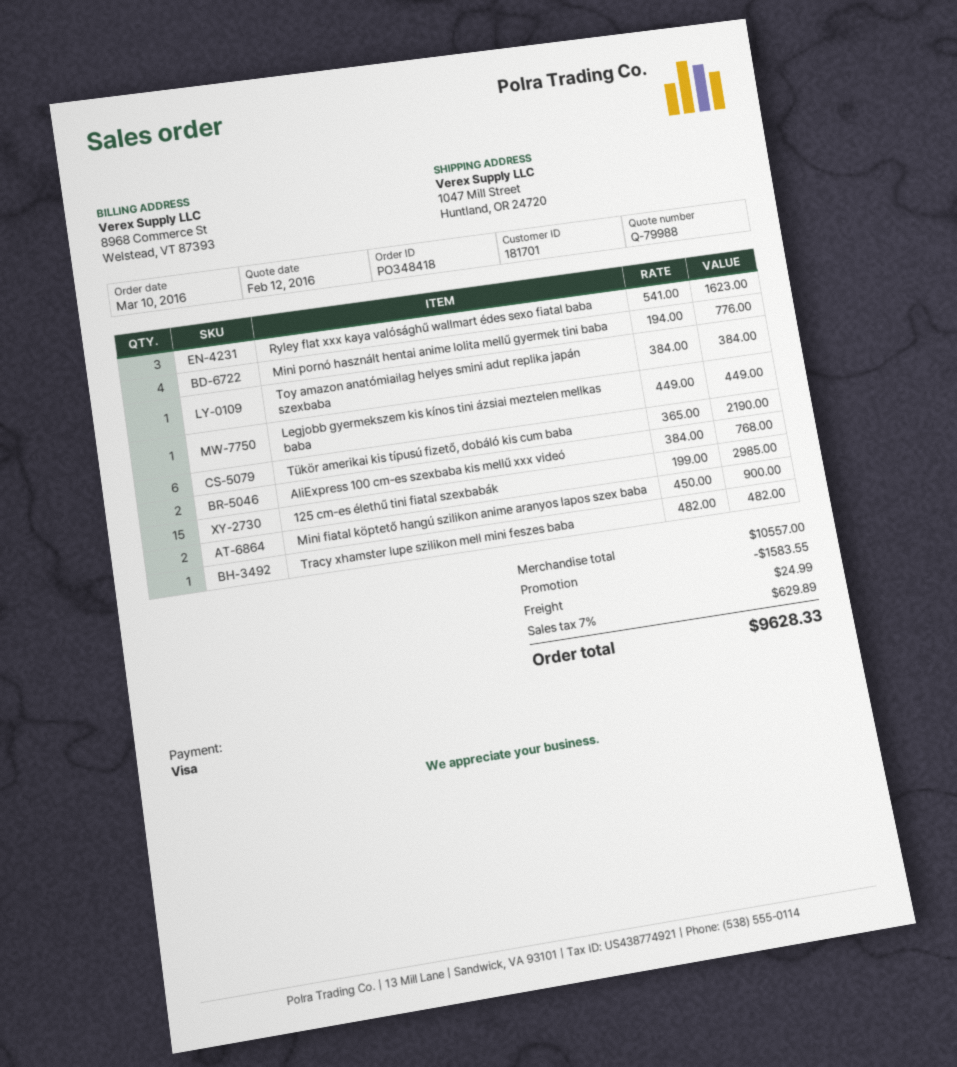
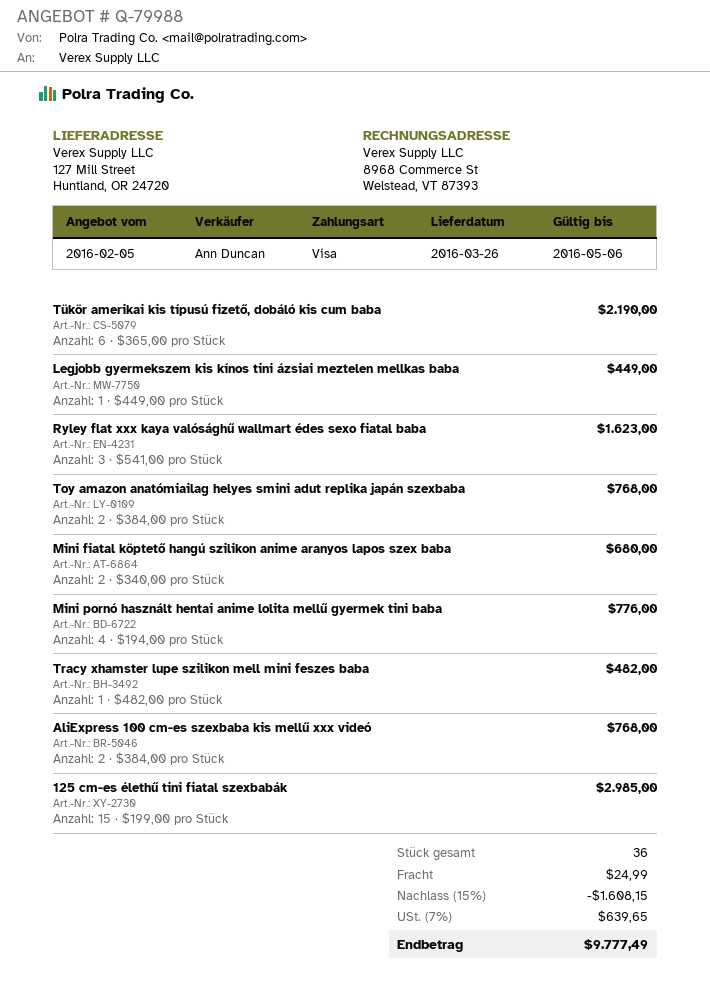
quote date: 2016-02-12 -> 2016-02-05
ship to: 1047 Mill Street, Huntland, OR 24720 -> 127 Mill Street, Huntland, OR 24720
Toy amazon anatómiailag helyes smini adut replika japán szexbaba: 1 x 384.00 = 384.00 -> 2 x 384.00 = 768.00
Mini fiatal köptető hangú szilikon anime aranyos lapos szex baba: 2 x 450.00 = 900.00 -> 2 x 340.00 = 680.00
discount: 1583.55 -> 1608.15
tax: 7% = 629.89 -> 7% = 639.65
total: 9628.33 -> 9777.49

